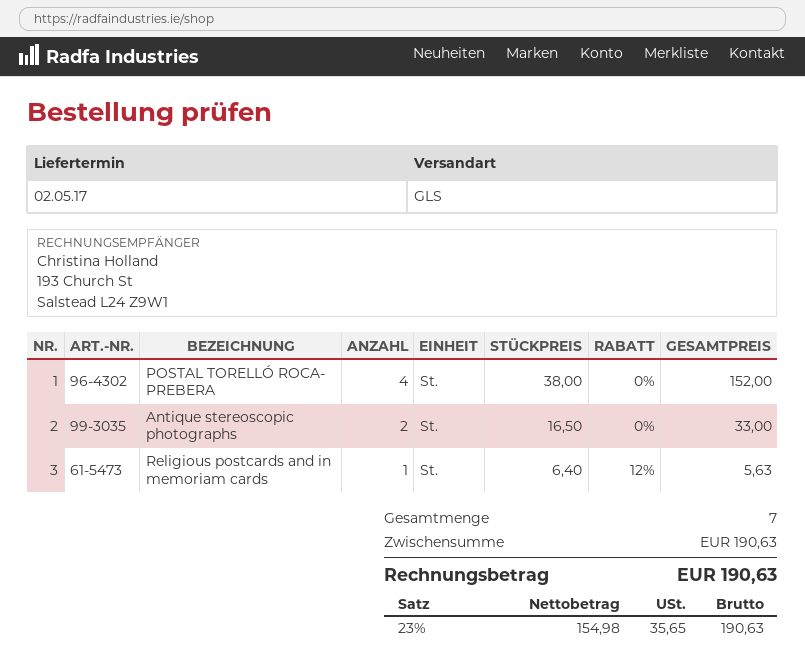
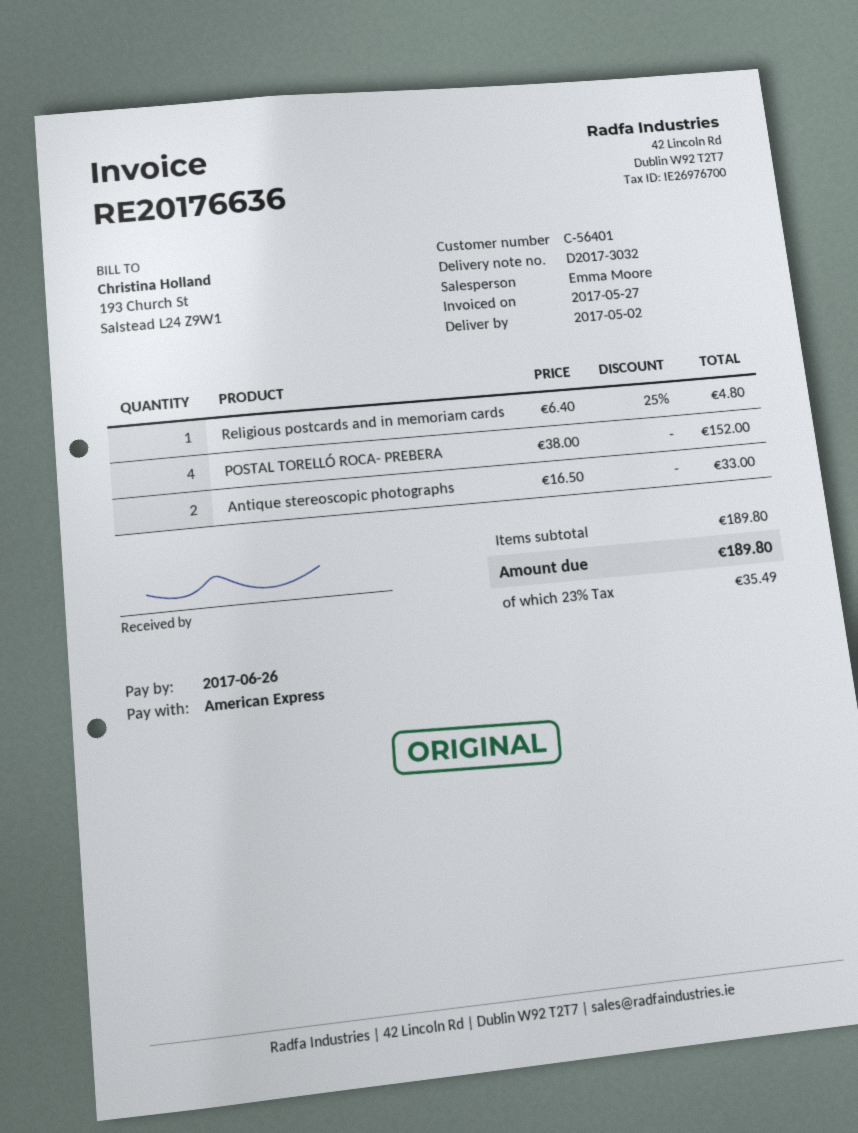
Religious postcards and in memoriam cards: 1 x 6.40 - 12% = 5.63 -> 1 x 6.40 - 25% = 4.80
subtotal: 190.63 -> 189.80
tax: 23% = 35.65 -> 23% = 35.49
total: 190.63 -> 189.80

